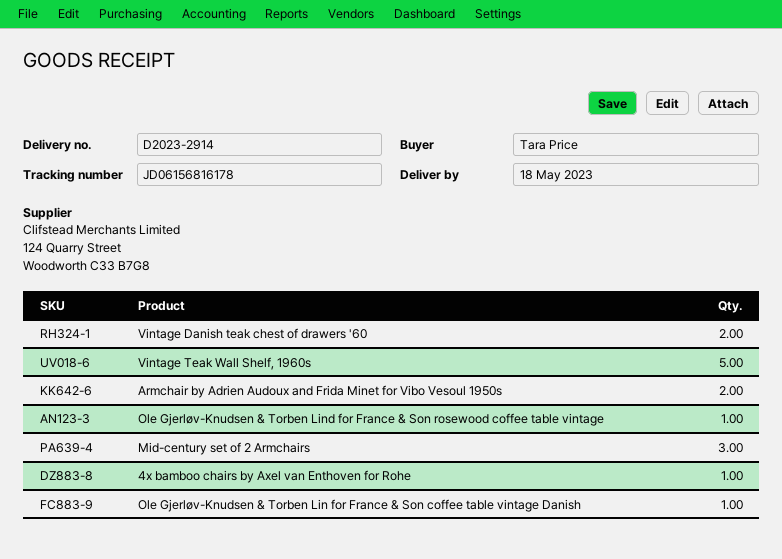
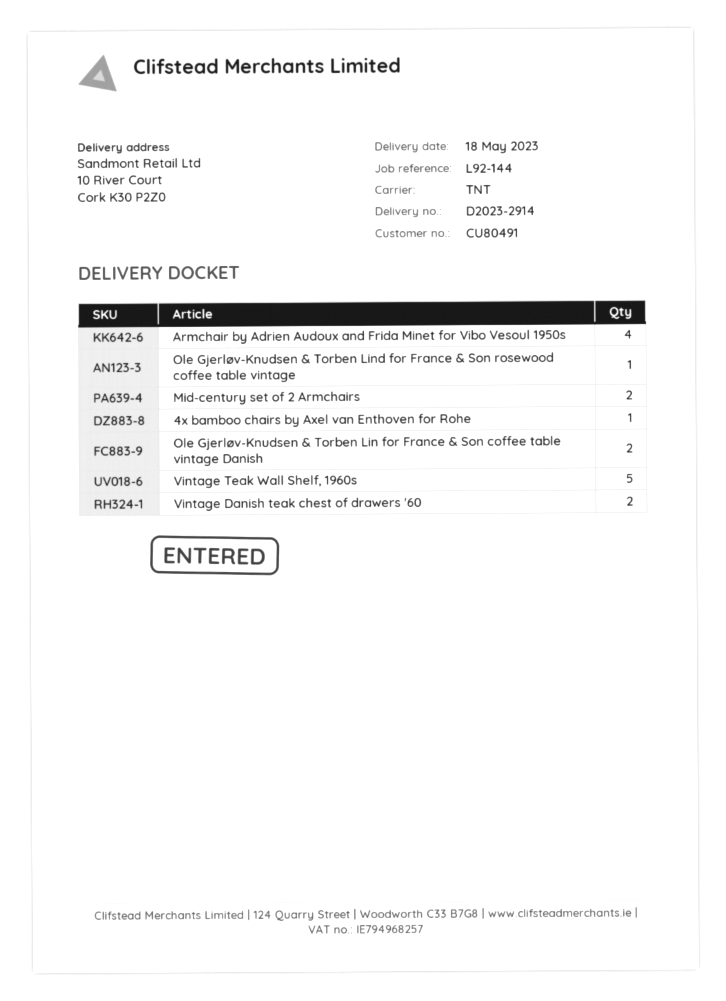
Armchair by Adrien Audoux and Frida Minet for Vibo Vesoul 1950s: 2 -> 4
Mid-century set of 2 Armchairs: 3 -> 2
Ole Gjerløv-Knudsen & Torben Lin for France & Son coffee table vintage Danish: 1 -> 2

